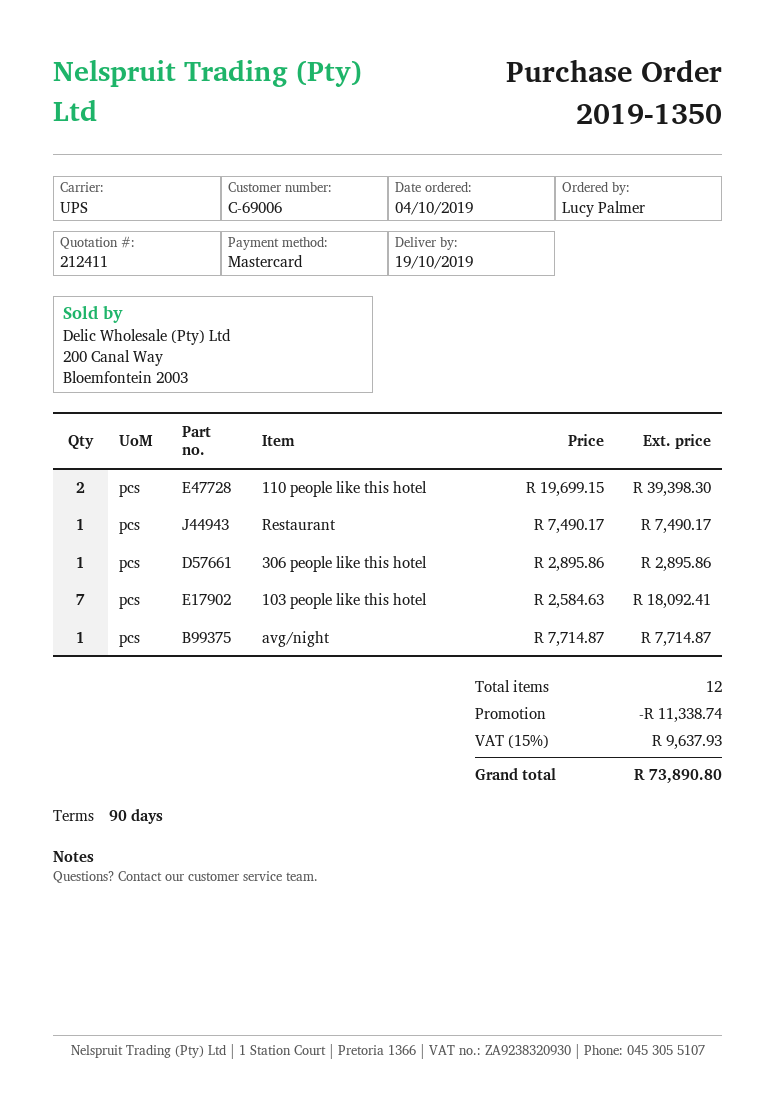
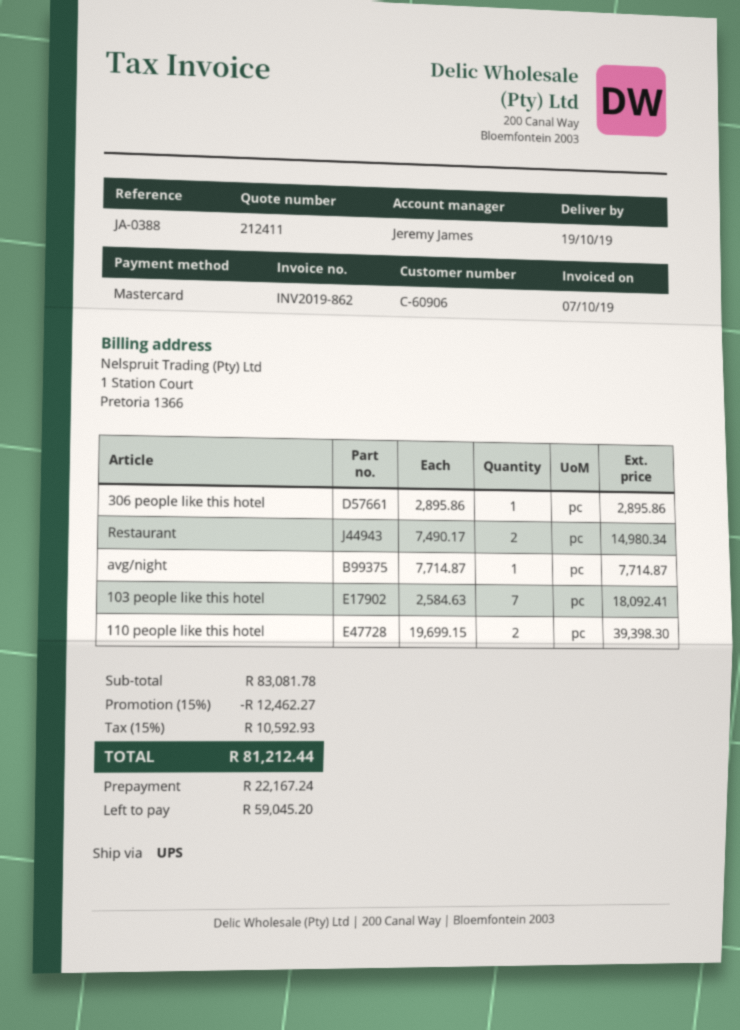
customer number: C-69006 -> C-60906
Restaurant: 1 x 7490.17 = 7490.17 -> 2 x 7490.17 = 14980.34
discount: 11338.74 -> 12462.27
tax: 15% = 9637.93 -> 15% = 10592.93
total: 73890.80 -> 81212.44

